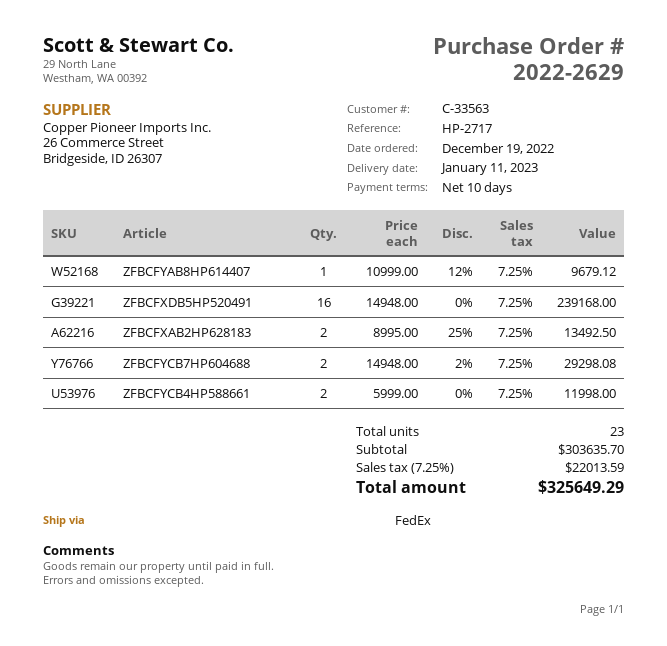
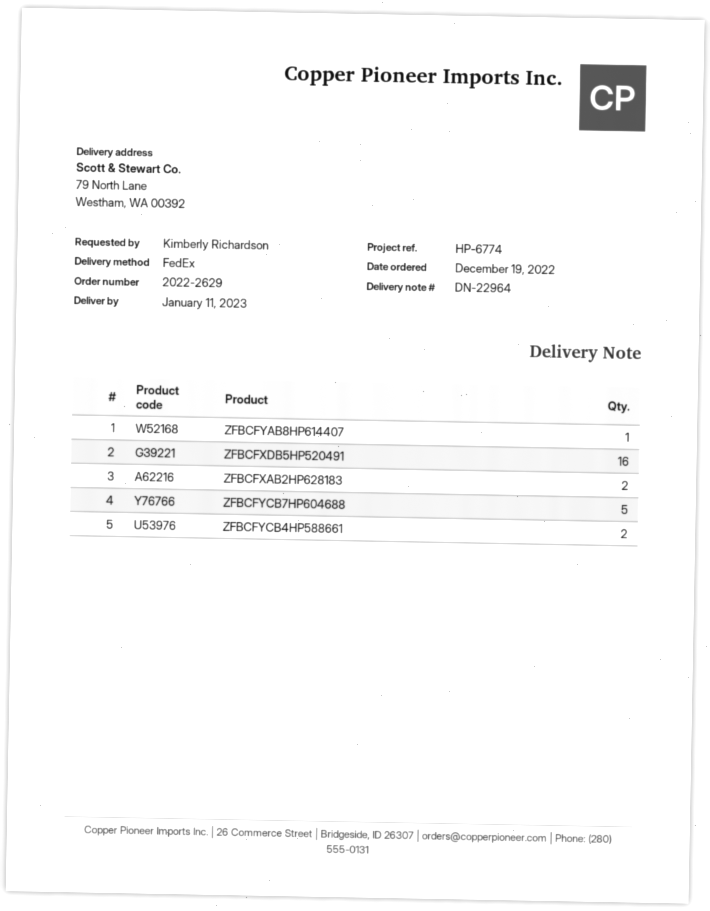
reference: HP-2717 -> HP-6774
ZFBCFYCB7HP604688: 2 -> 5

